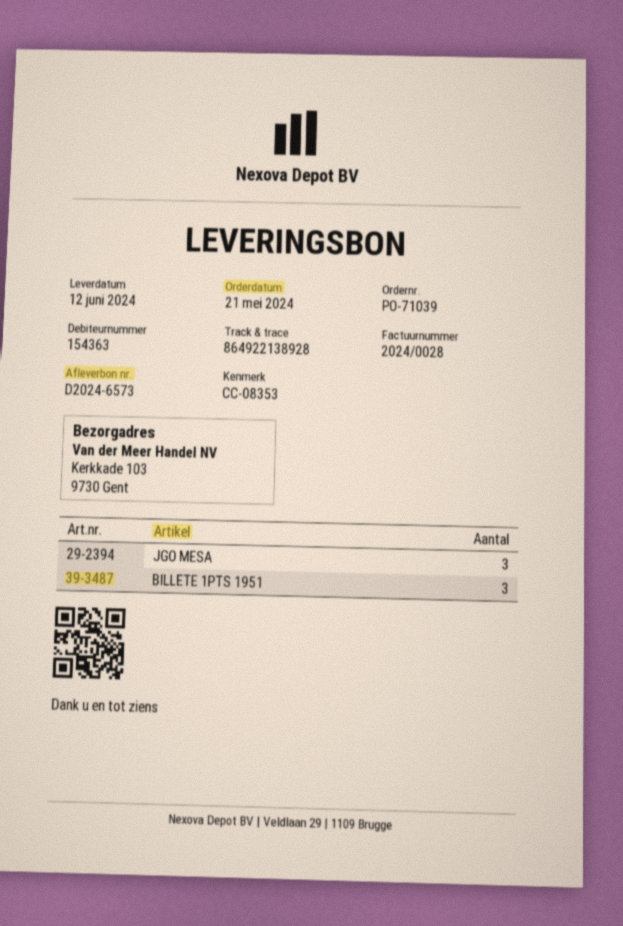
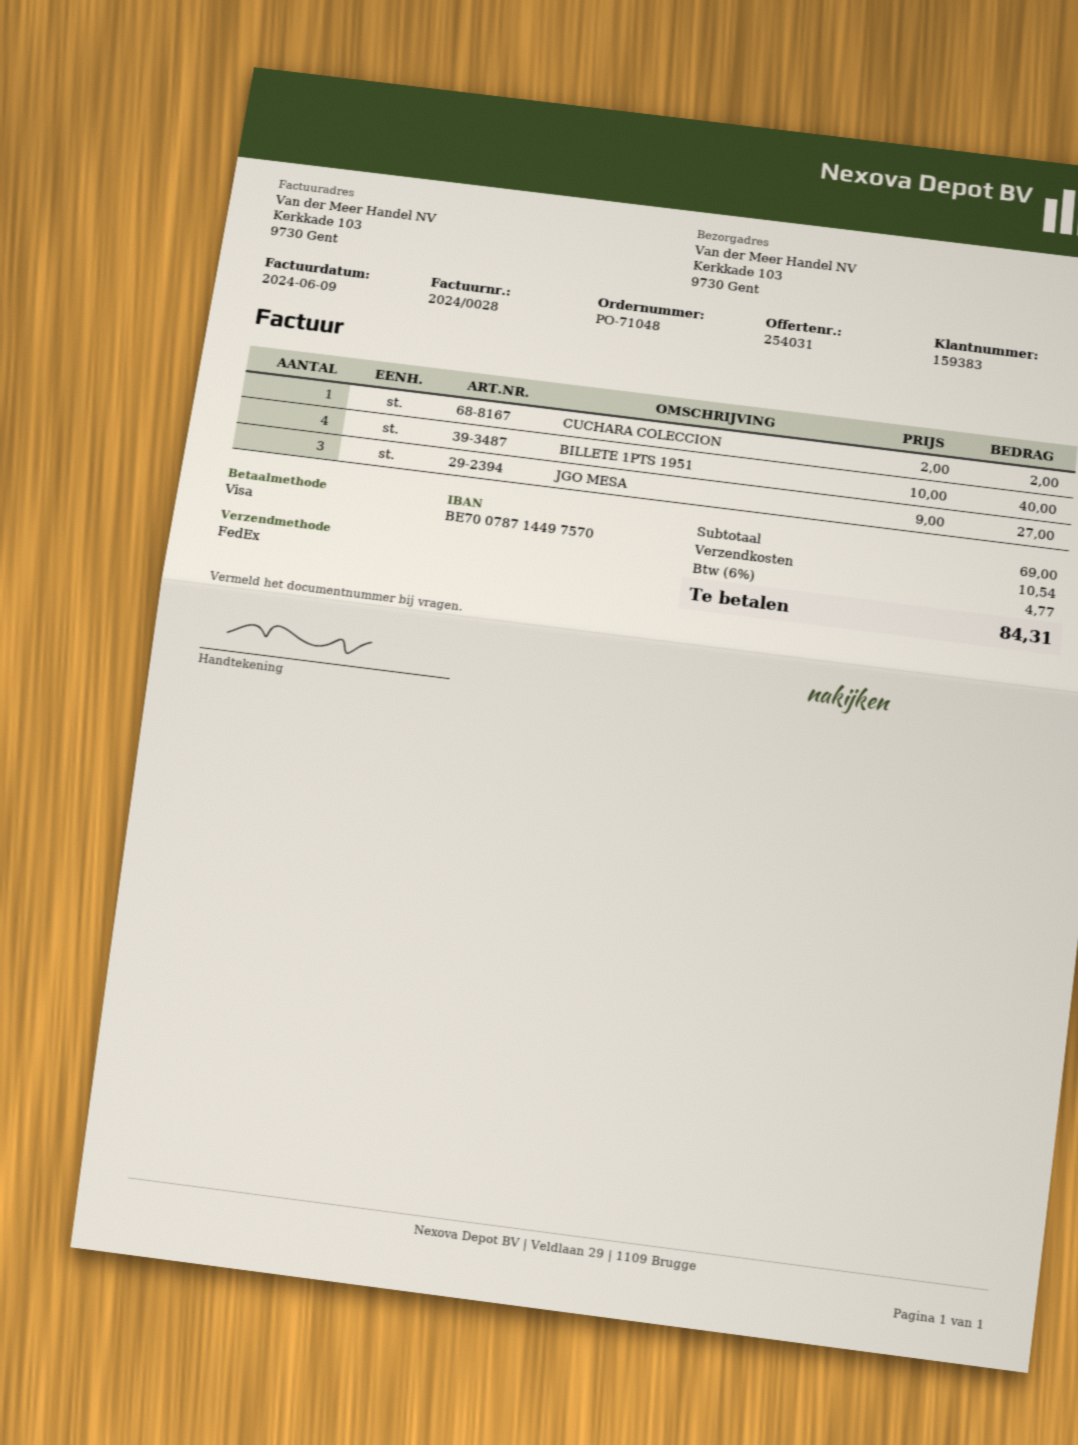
order number: PO-71039 -> PO-71048
customer number: 154363 -> 159383
BILLETE 1PTS 1951: 3 -> 4
CUCHARA COLECCION: none -> 1

